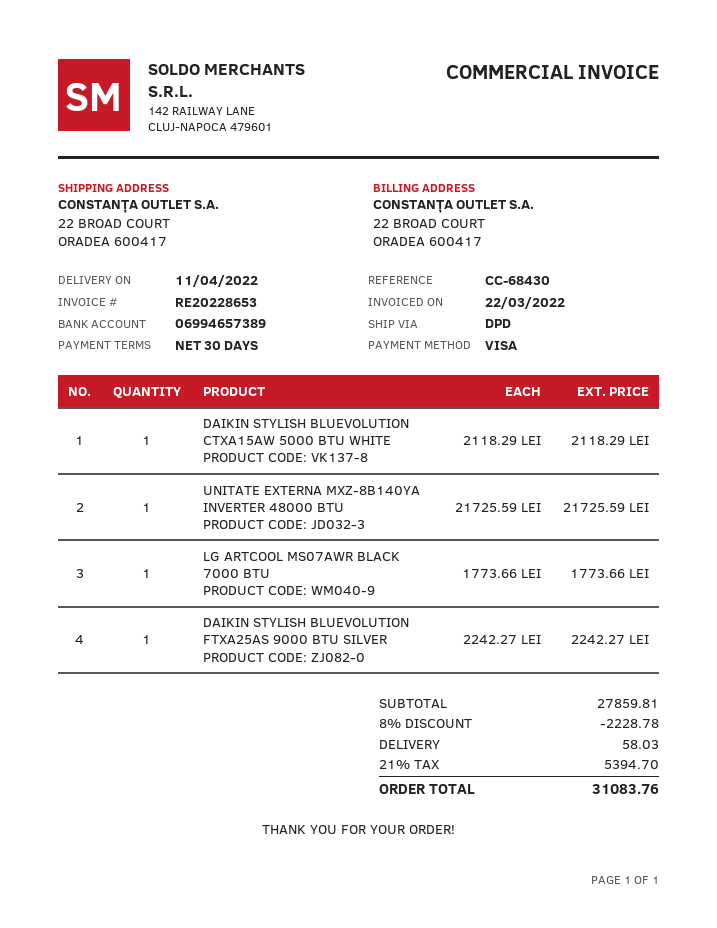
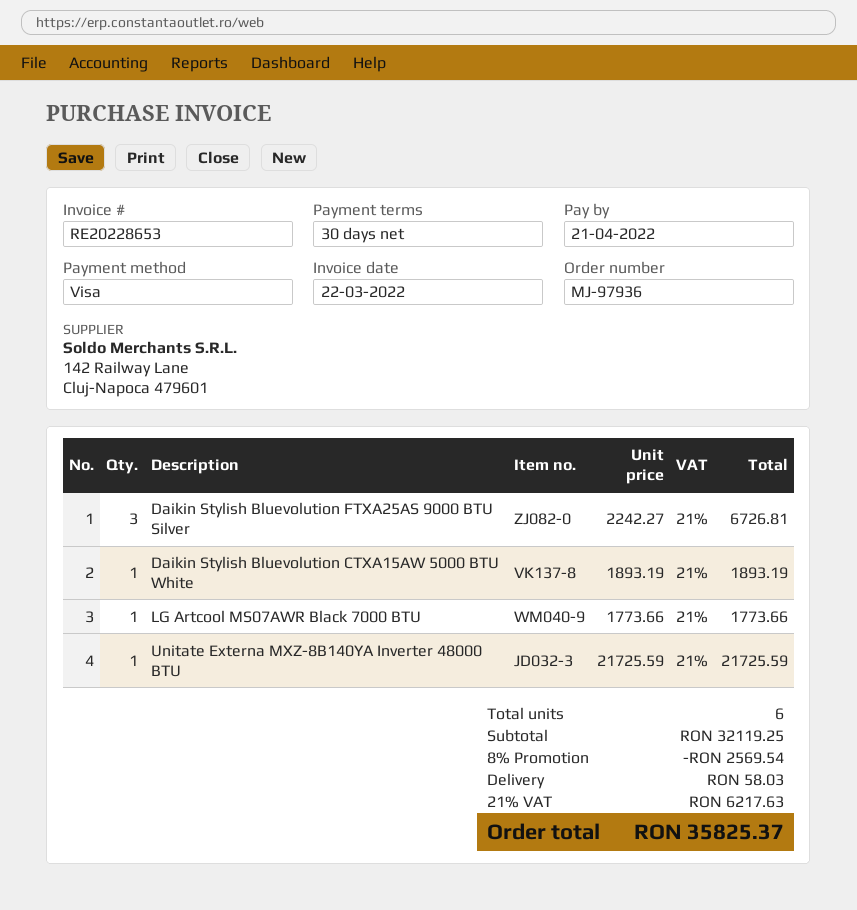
DAIKIN STYLISH BLUEVOLUTION CTXA15AW 5000 BTU WHITE: 1 x 2118.29 = 2118.29 -> 1 x 1893.19 = 1893.19
DAIKIN STYLISH BLUEVOLUTION FTXA25AS 9000 BTU SILVER: 1 x 2242.27 = 2242.27 -> 3 x 2242.27 = 6726.81
subtotal: 27859.81 -> 32119.25
discount: 8% = 2228.78 -> 8% = 2569.54
tax: 21% = 5394.70 -> 21% = 6217.63
total: 31083.76 -> 35825.37

